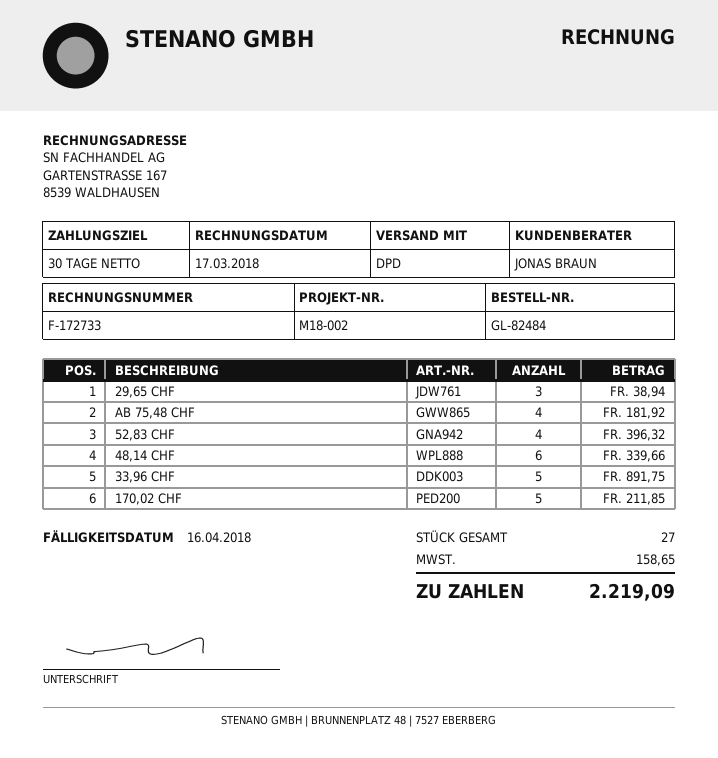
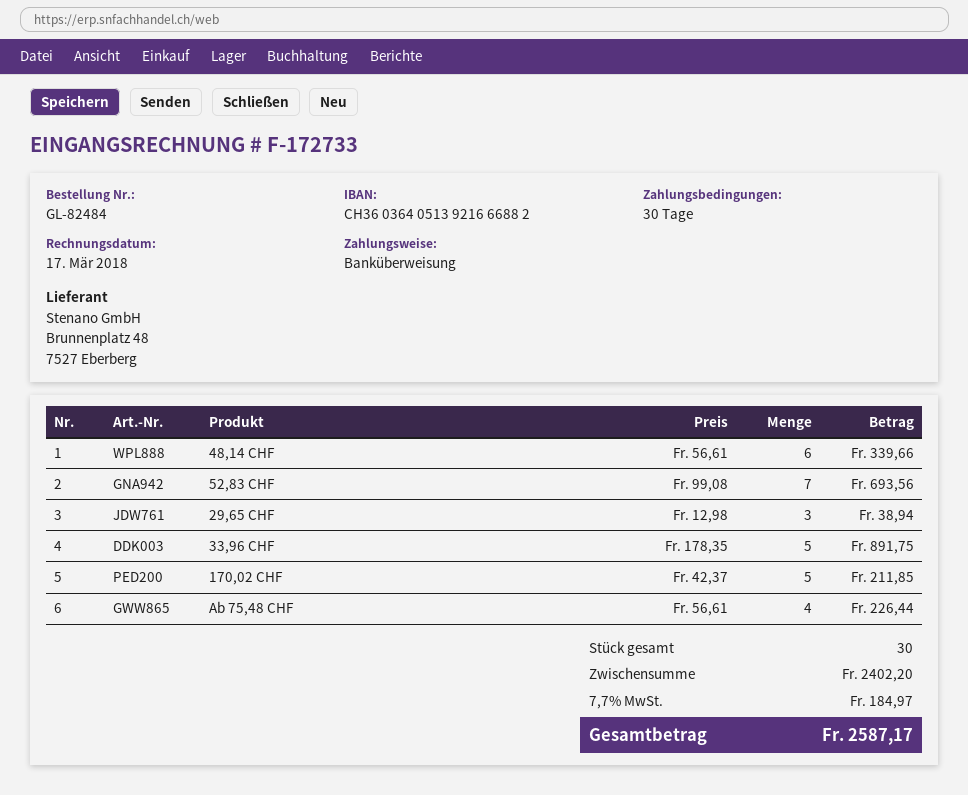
AB 75,48 CHF: 4 for 181.92 -> 4 for 226.44
52,83 CHF: 4 for 396.32 -> 7 for 693.56
total quantity: 27 -> 30
tax: 158.65 -> 184.97
total: 2219.09 -> 2587.17

